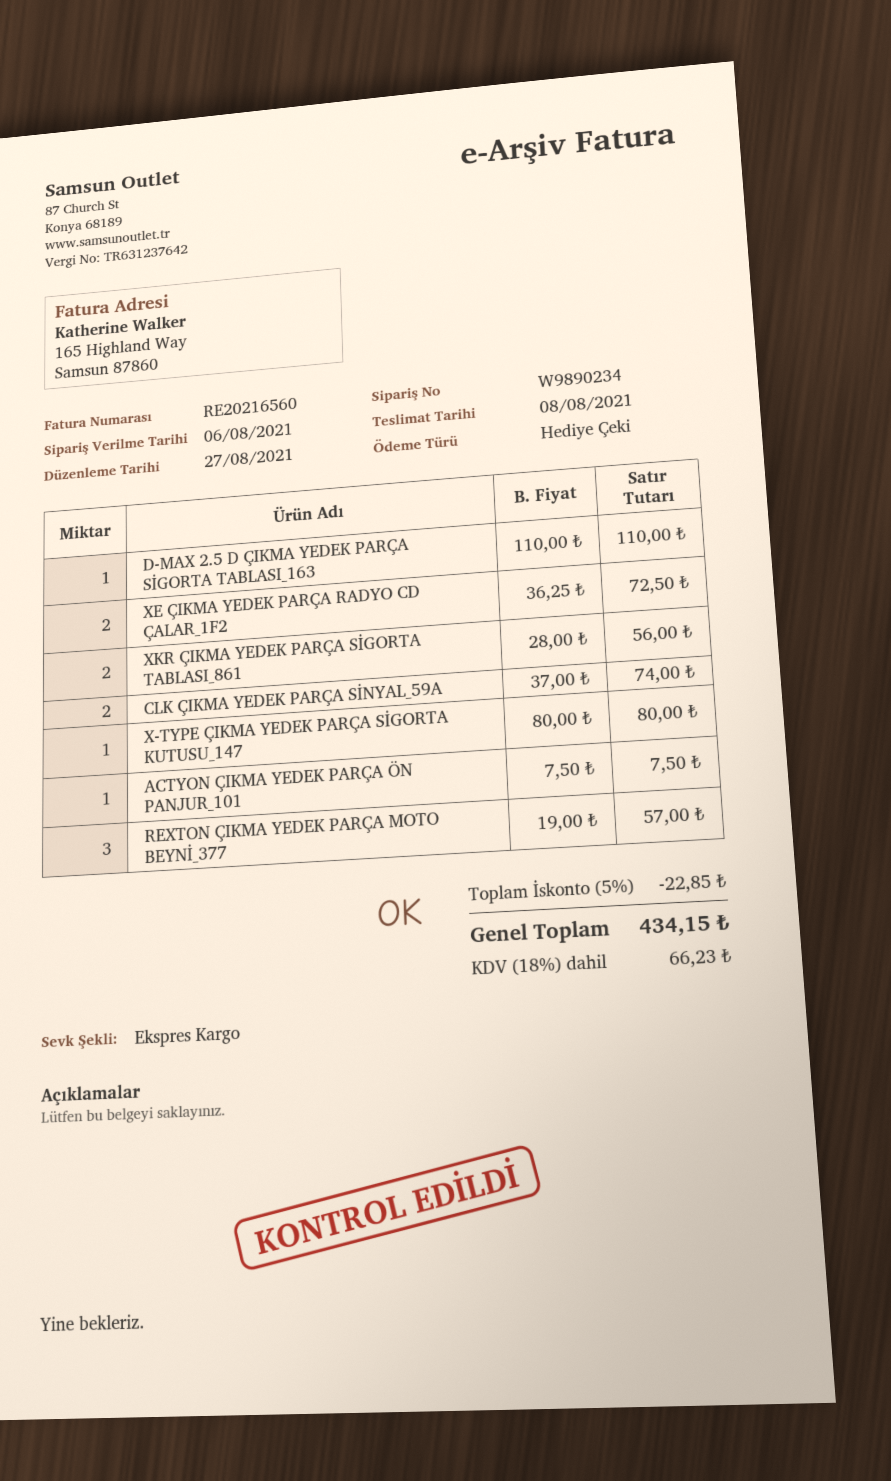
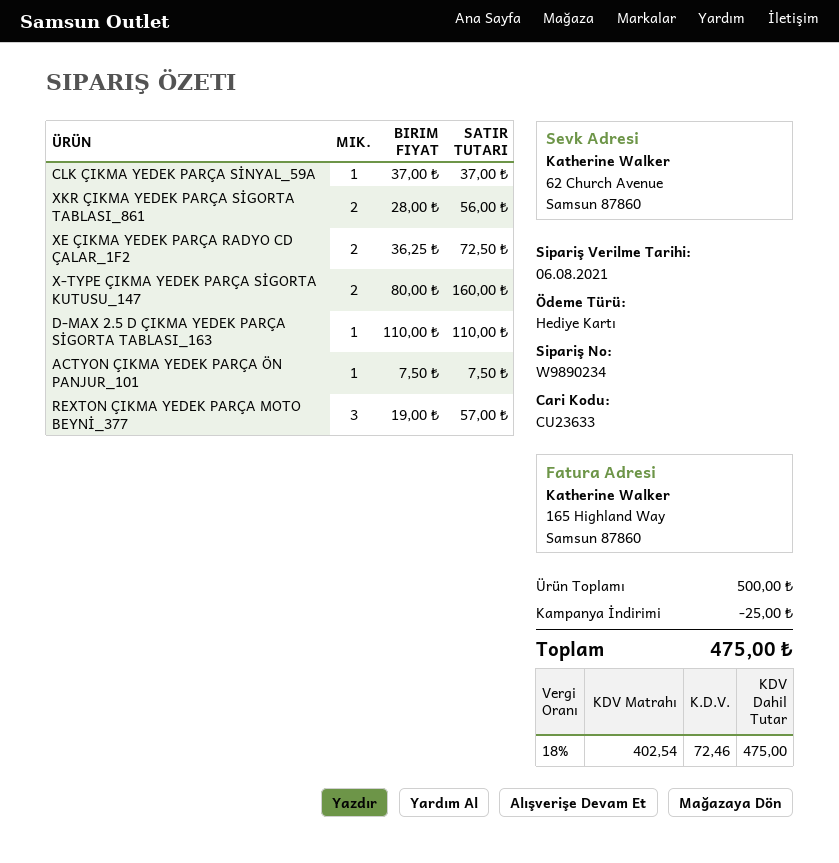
CLK ÇIKMA YEDEK PARÇA SİNYAL_59A: 2 x 37.00 = 74.00 -> 1 x 37.00 = 37.00
X-TYPE ÇIKMA YEDEK PARÇA SİGORTA KUTUSU_147: 1 x 80.00 = 80.00 -> 2 x 80.00 = 160.00
discount: 22.85 -> 25.00
tax: 18% = 66.23 -> 18% = 72.46
total: 434.15 -> 475.00

